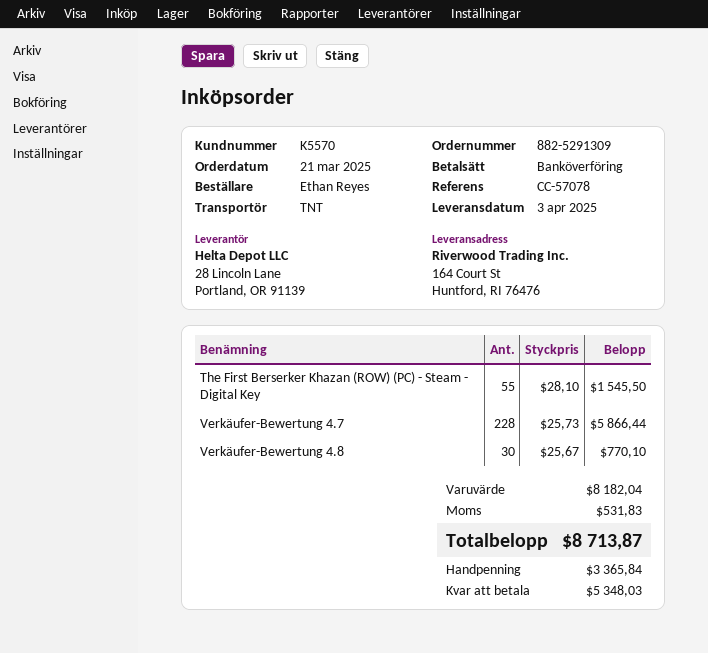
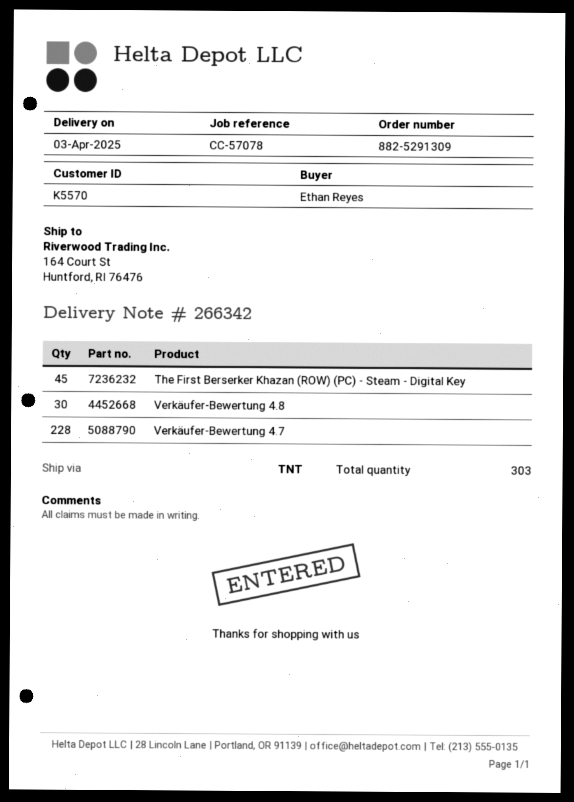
The First Berserker Khazan (ROW) (PC) - Steam - Digital Key: 55 -> 45

